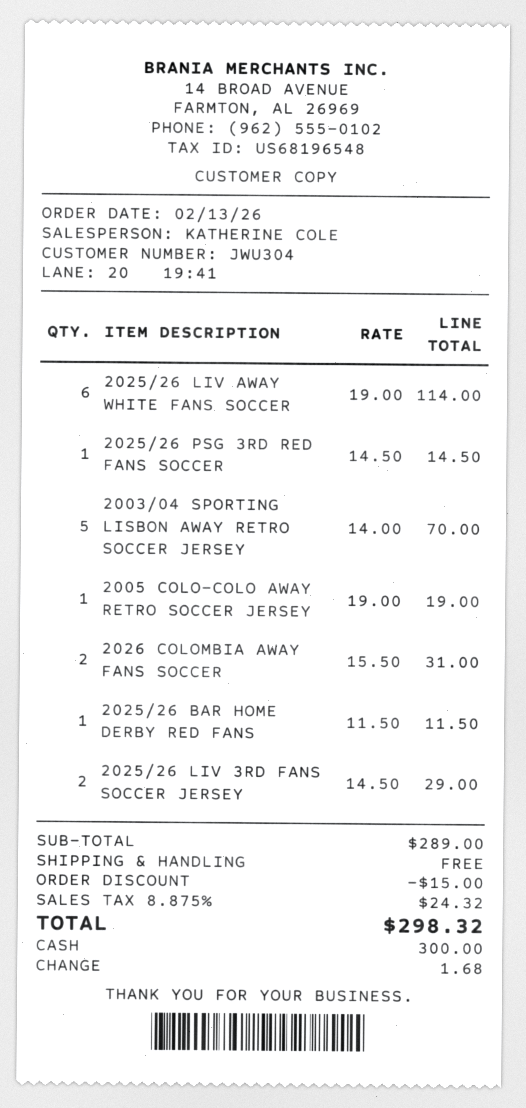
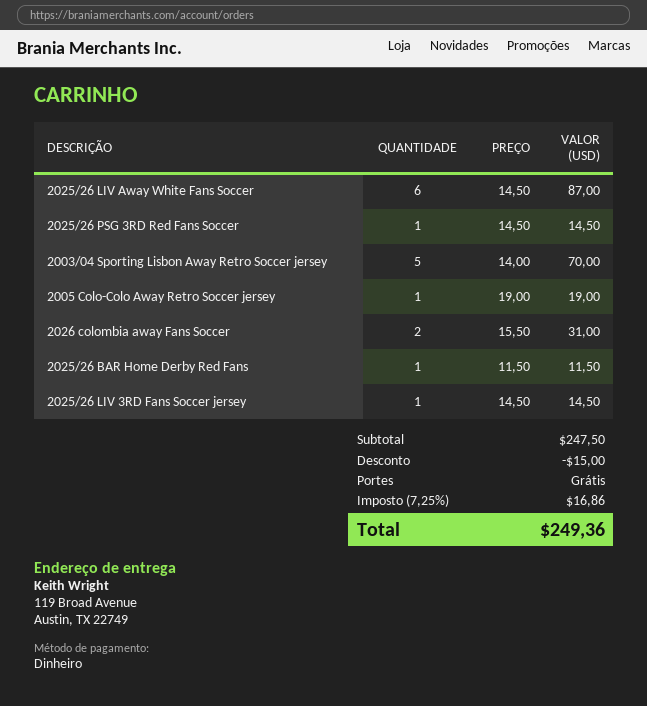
2025/26 LIV AWAY WHITE FANS SOCCER: 6 x 19.00 = 114.00 -> 6 x 14.50 = 87.00
2025/26 LIV 3RD FANS SOCCER JERSEY: 2 x 14.50 = 29.00 -> 1 x 14.50 = 14.50
subtotal: 289.00 -> 247.50
tax: 8.875% = 24.32 -> 7.25% = 16.86
total: 298.32 -> 249.36

